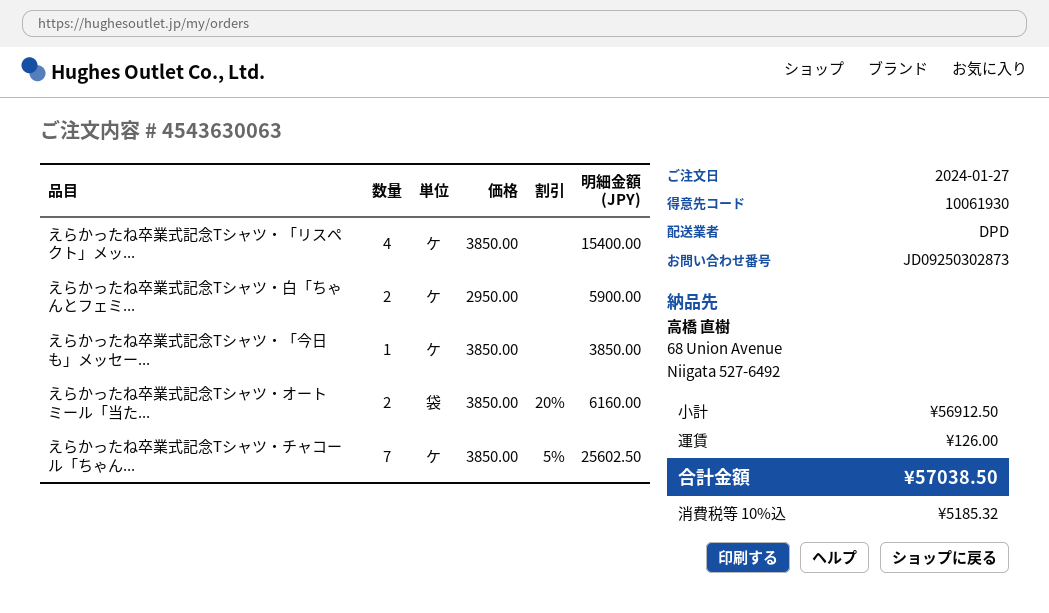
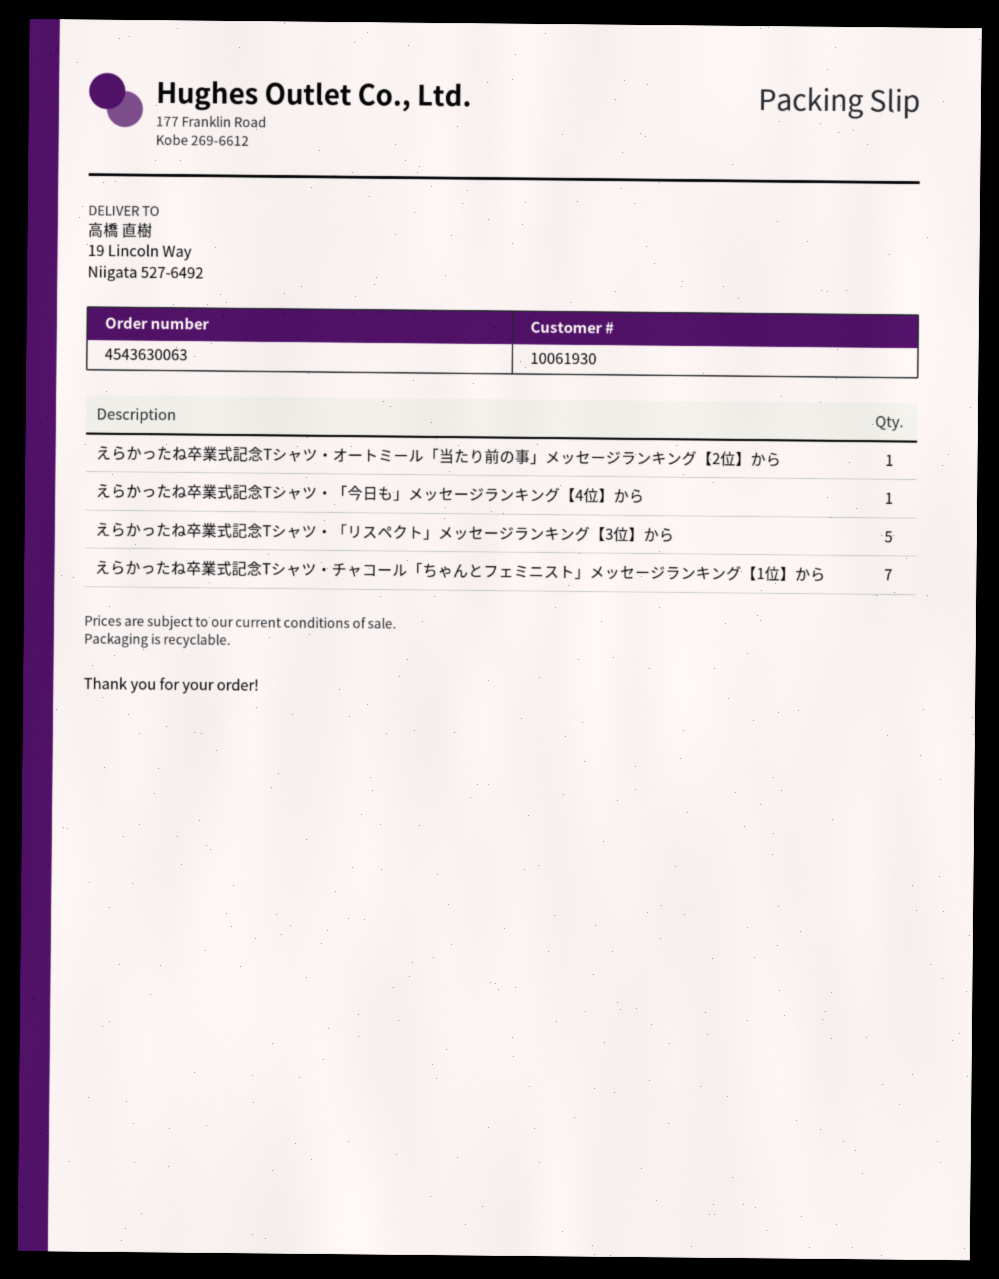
ship to: 68 Union Avenue, Niigata 527-6492 -> 19 Lincoln Way, Niigata 527-6492
えらかったね卒業式記念Tシャツ・「リスペクト」メッ...: 4 -> 5
えらかったね卒業式記念Tシャツ・白「ちゃんとフェミ...: 2 -> none
えらかったね卒業式記念Tシャツ・オートミール「当た...: 2 -> 1

